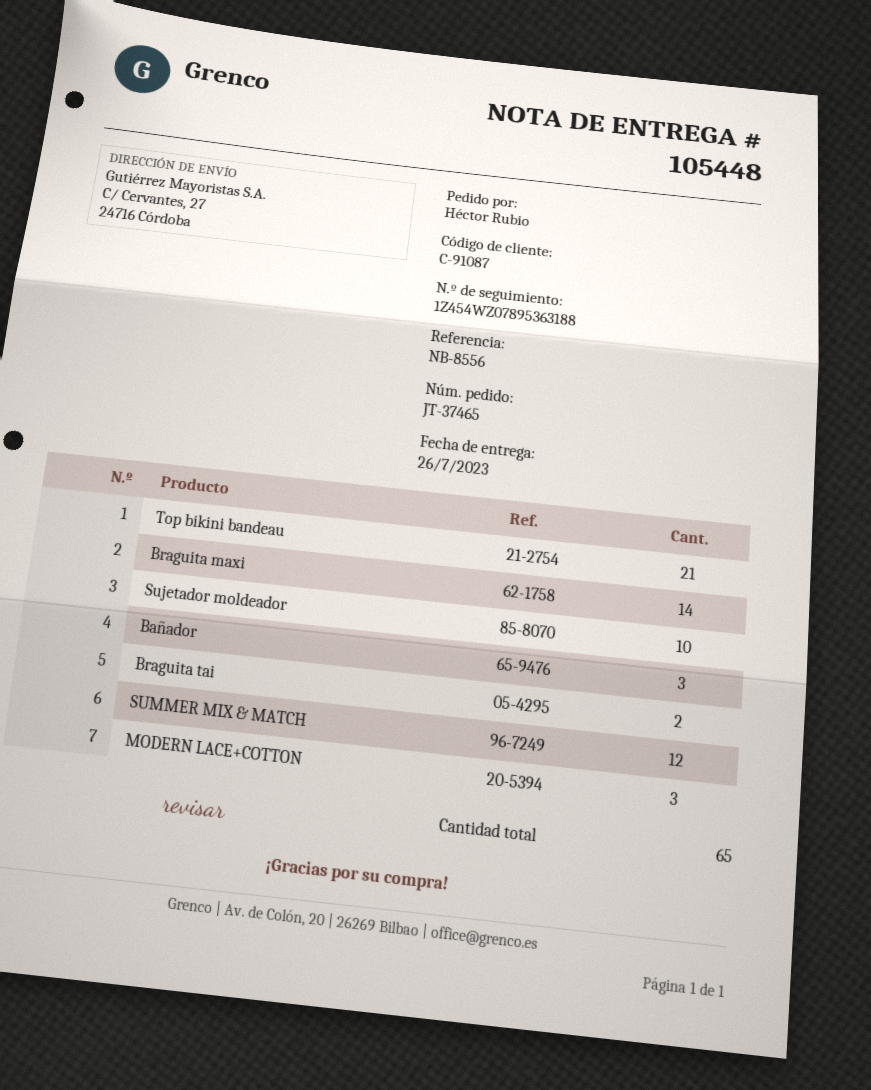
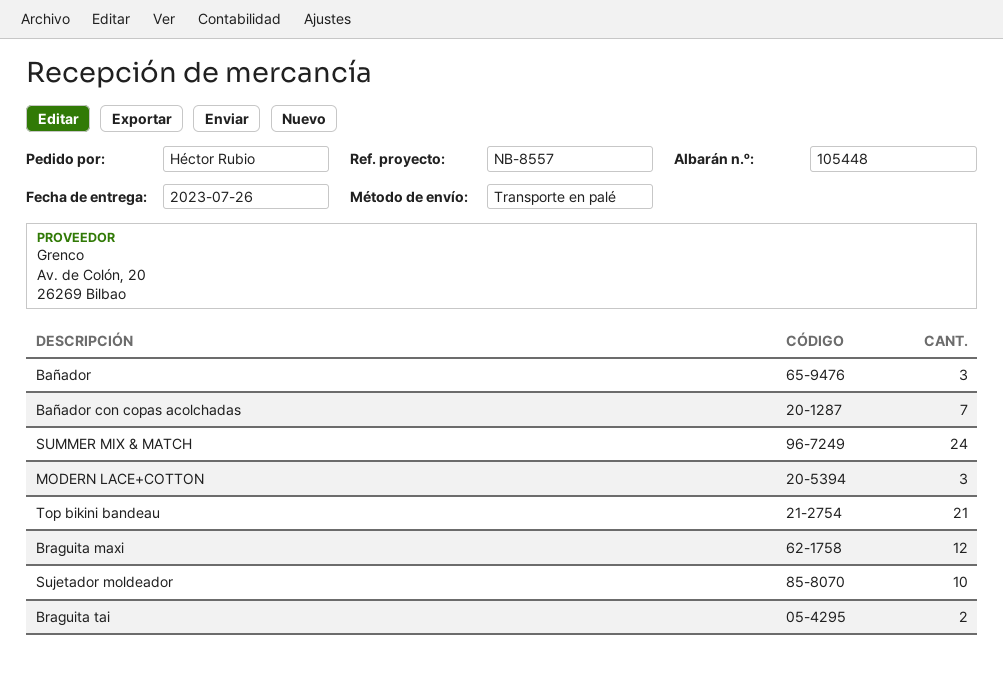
reference: NB-8556 -> NB-8557
Braguita maxi: 14 -> 12
SUMMER MIX & MATCH: 12 -> 24
Bañador con copas acolchadas: none -> 7

